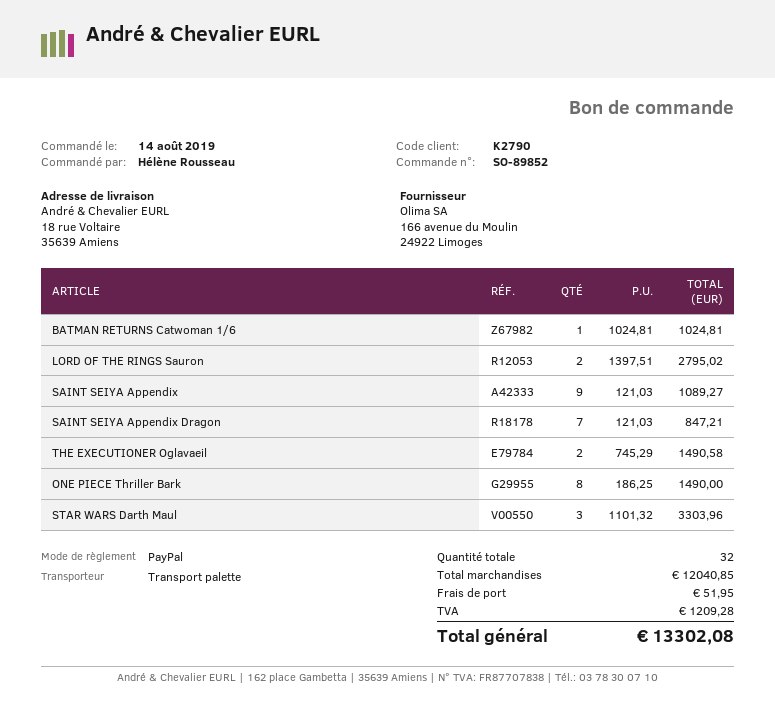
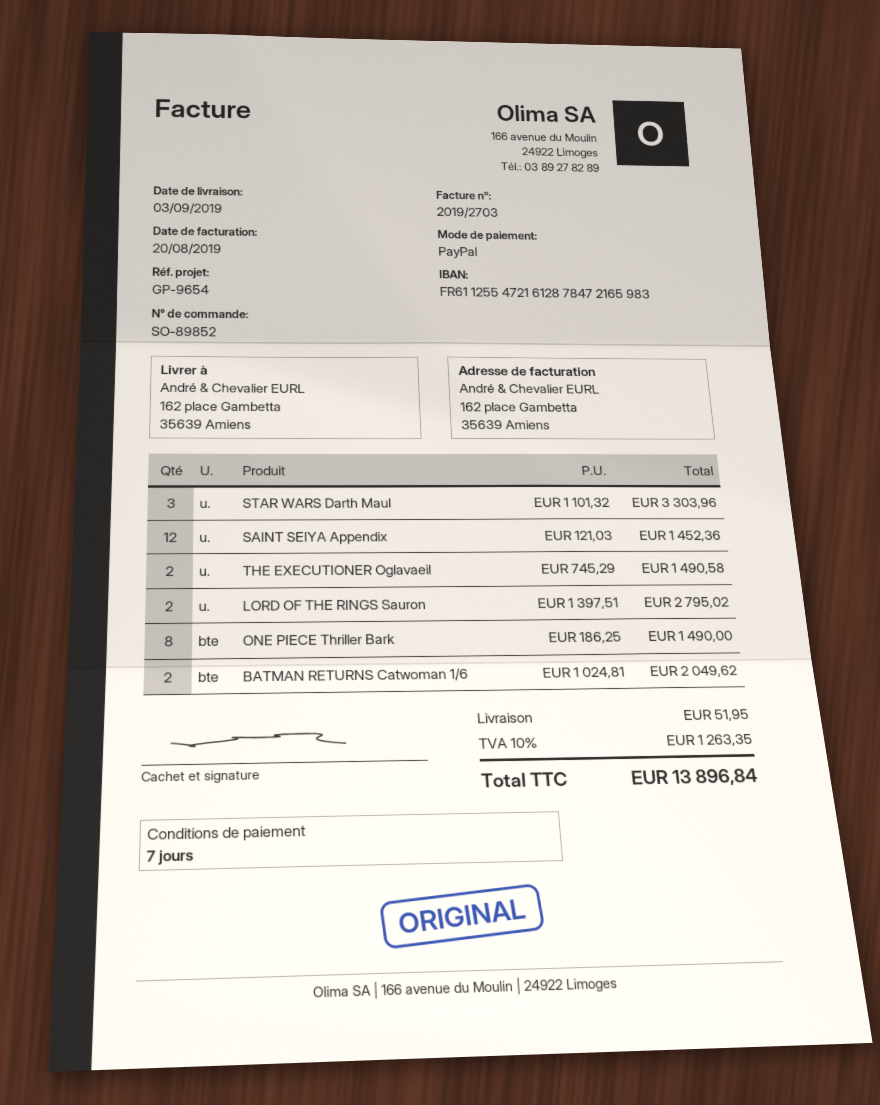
ship to: 18 rue Voltaire, 35639 Amiens -> 162 place Gambetta, 35639 Amiens
BATMAN RETURNS Catwoman 1/6: 1 x 1024.81 = 1024.81 -> 2 x 1024.81 = 2049.62
SAINT SEIYA Appendix: 9 x 121.03 = 1089.27 -> 12 x 121.03 = 1452.36
SAINT SEIYA Appendix Dragon: 7 x 121.03 = 847.21 -> none
tax: 1209.28 -> 1263.35
total: 13302.08 -> 13896.84

